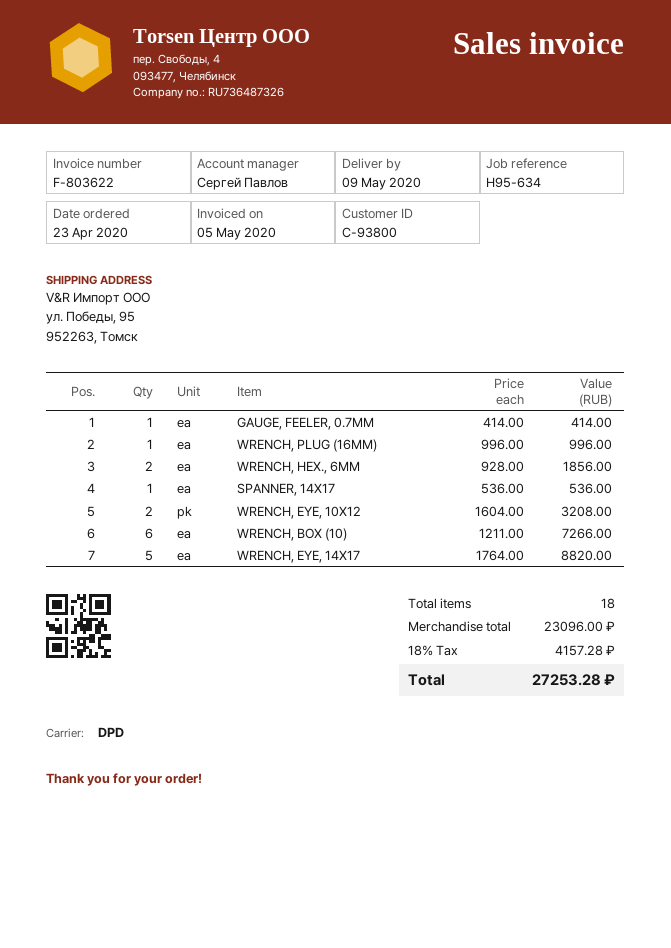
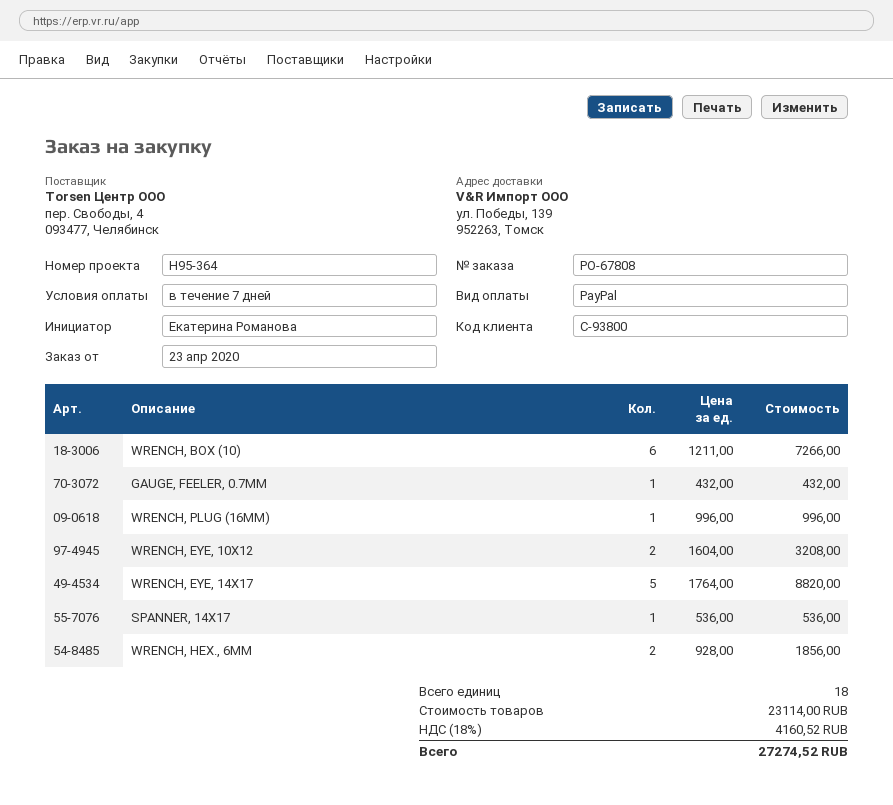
reference: H95-634 -> H95-364
ship to: ул. Победы, 95, 952263, Томск -> ул. Победы, 139, 952263, Томск
GAUGE, FEELER, 0.7MM: 1 x 414.00 = 414.00 -> 1 x 432.00 = 432.00
subtotal: 23096.00 -> 23114.00
tax: 18% = 4157.28 -> 18% = 4160.52
total: 27253.28 -> 27274.52

